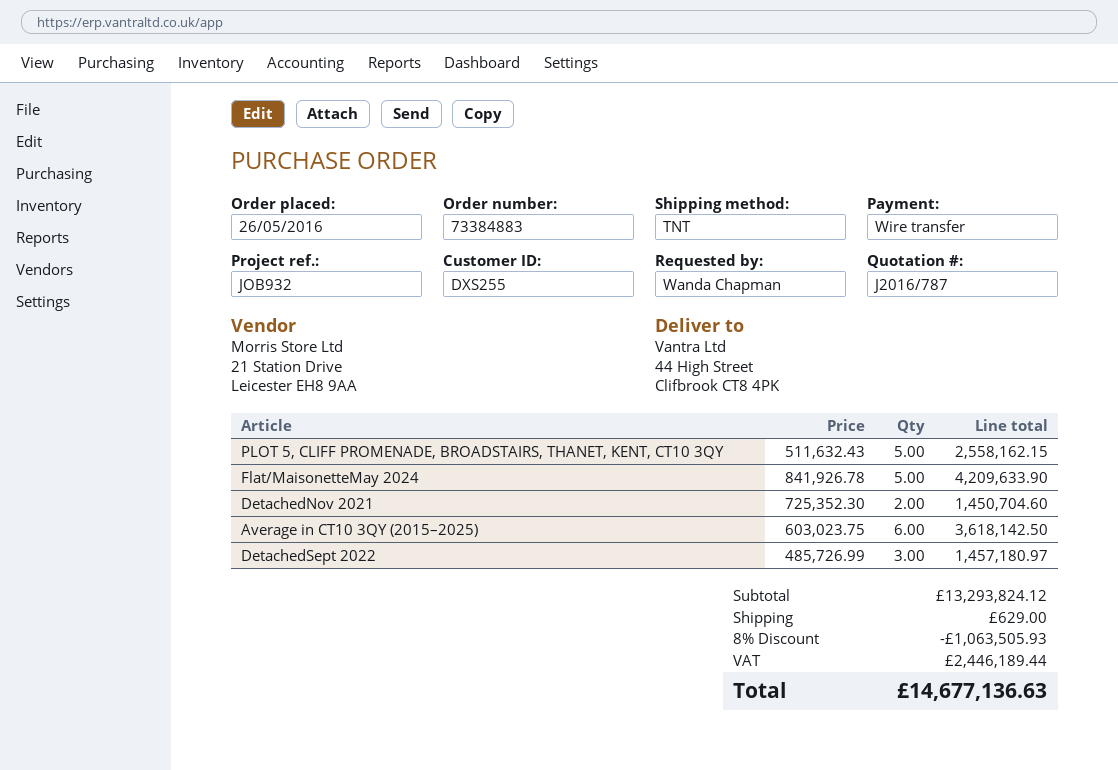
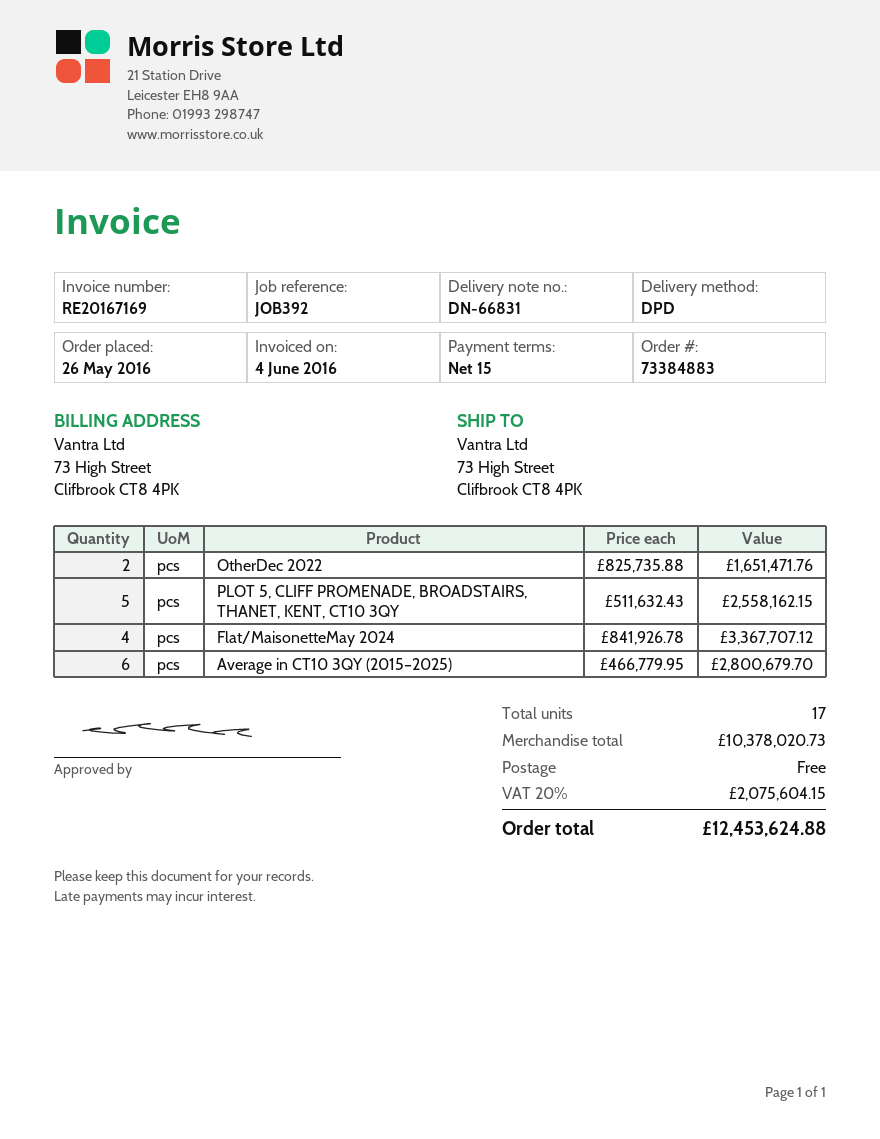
reference: JOB932 -> JOB392
shipping method: TNT -> DPD
ship to: 44 High Street, Clifbrook CT8 4PK -> 73 High Street, Clifbrook CT8 4PK
Flat/MaisonetteMay 2024: 5 x 841926.78 = 4209633.90 -> 4 x 841926.78 = 3367707.12
DetachedNov 2021: 2 x 725352.30 = 1450704.60 -> none
Average in CT10 3QY (2015–2025): 6 x 603023.75 = 3618142.50 -> 6 x 466779.95 = 2800679.70
DetachedSept 2022: 3 x 485726.99 = 1457180.97 -> none
OtherDec 2022: none -> 2 x 825735.88 = 1651471.76
subtotal: 13293824.12 -> 10378020.73
discount: 8% = 1063505.93 -> none
shipping: 629.00 -> 0.00
tax: 2446189.44 -> 2075604.15
total: 14677136.63 -> 12453624.88

